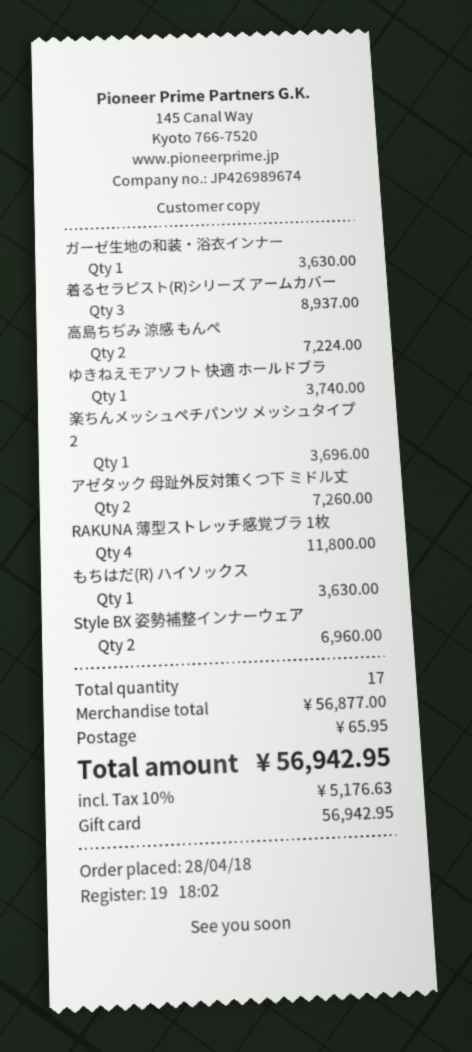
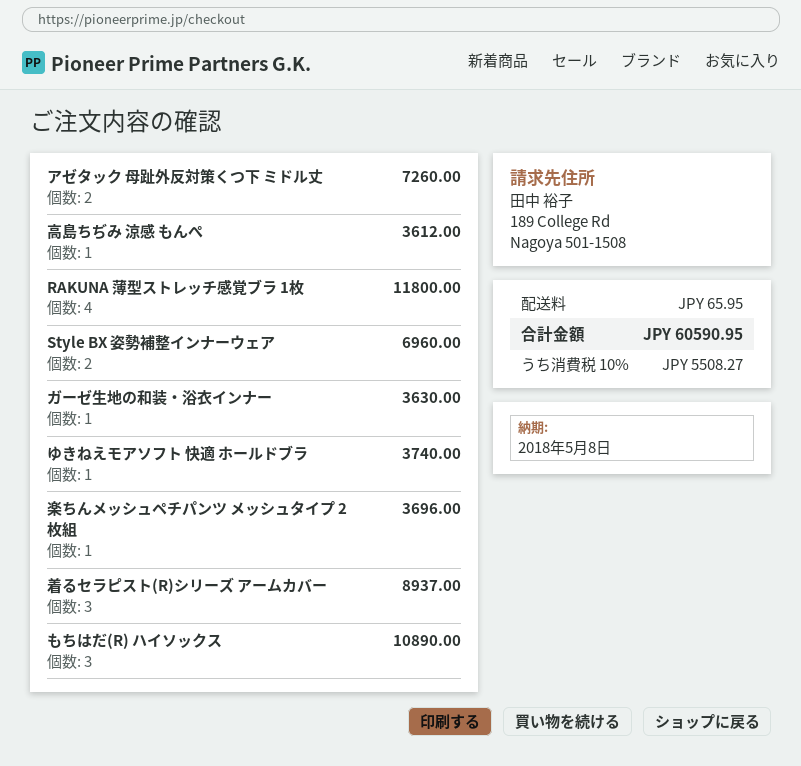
高島ちぢみ 涼感 もんぺ: 2 for 7224.00 -> 1 for 3612.00
もちはだ(R) ハイソックス: 1 for 3630.00 -> 3 for 10890.00
tax: 10% = 5176.63 -> 10% = 5508.27
total: 56942.95 -> 60590.95

